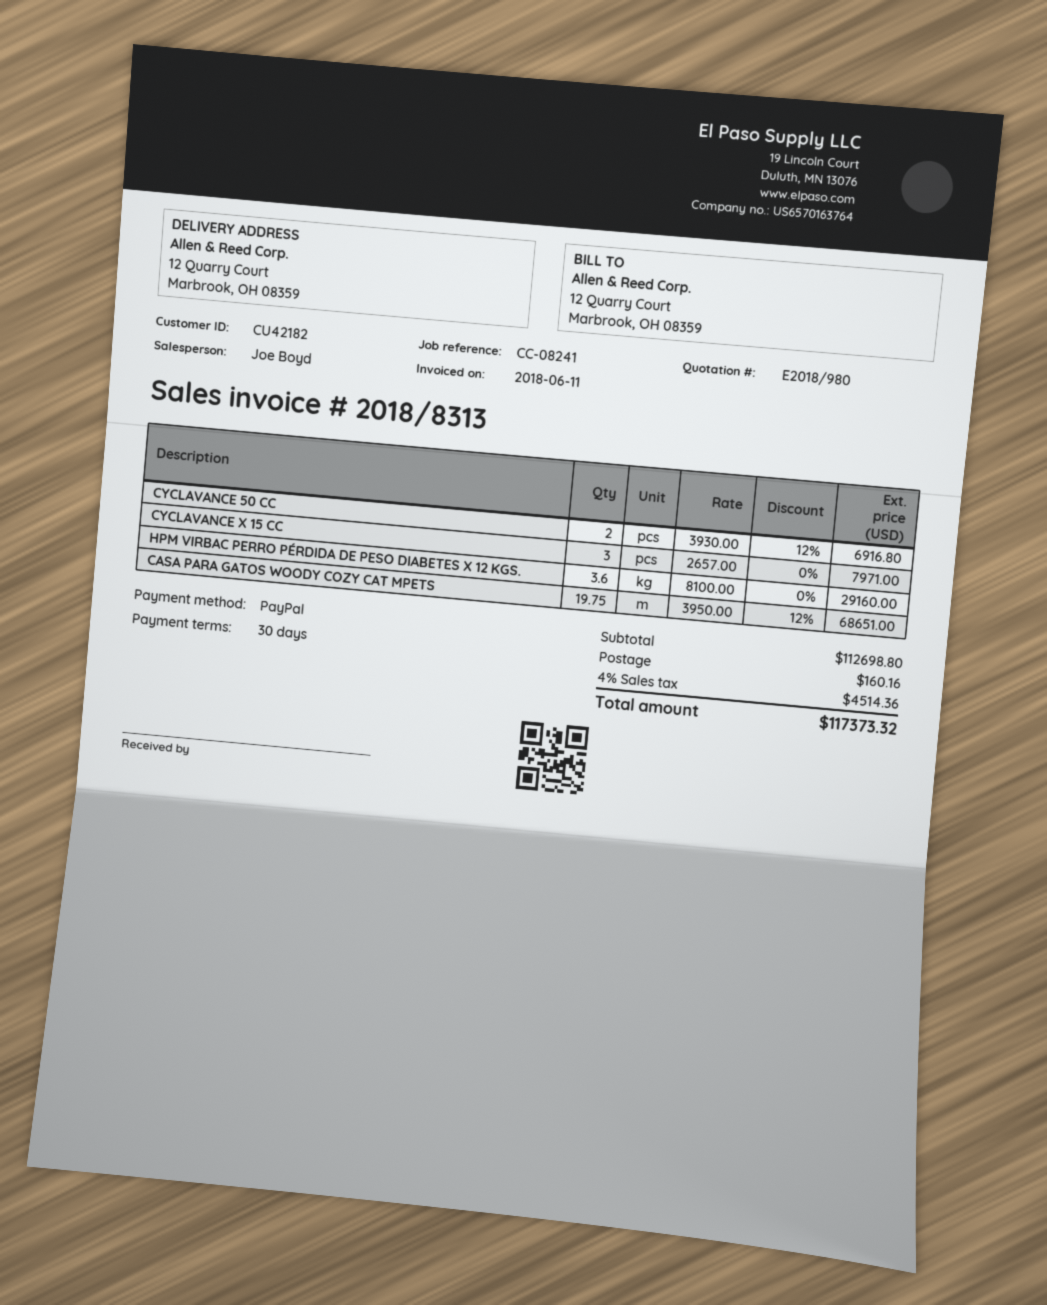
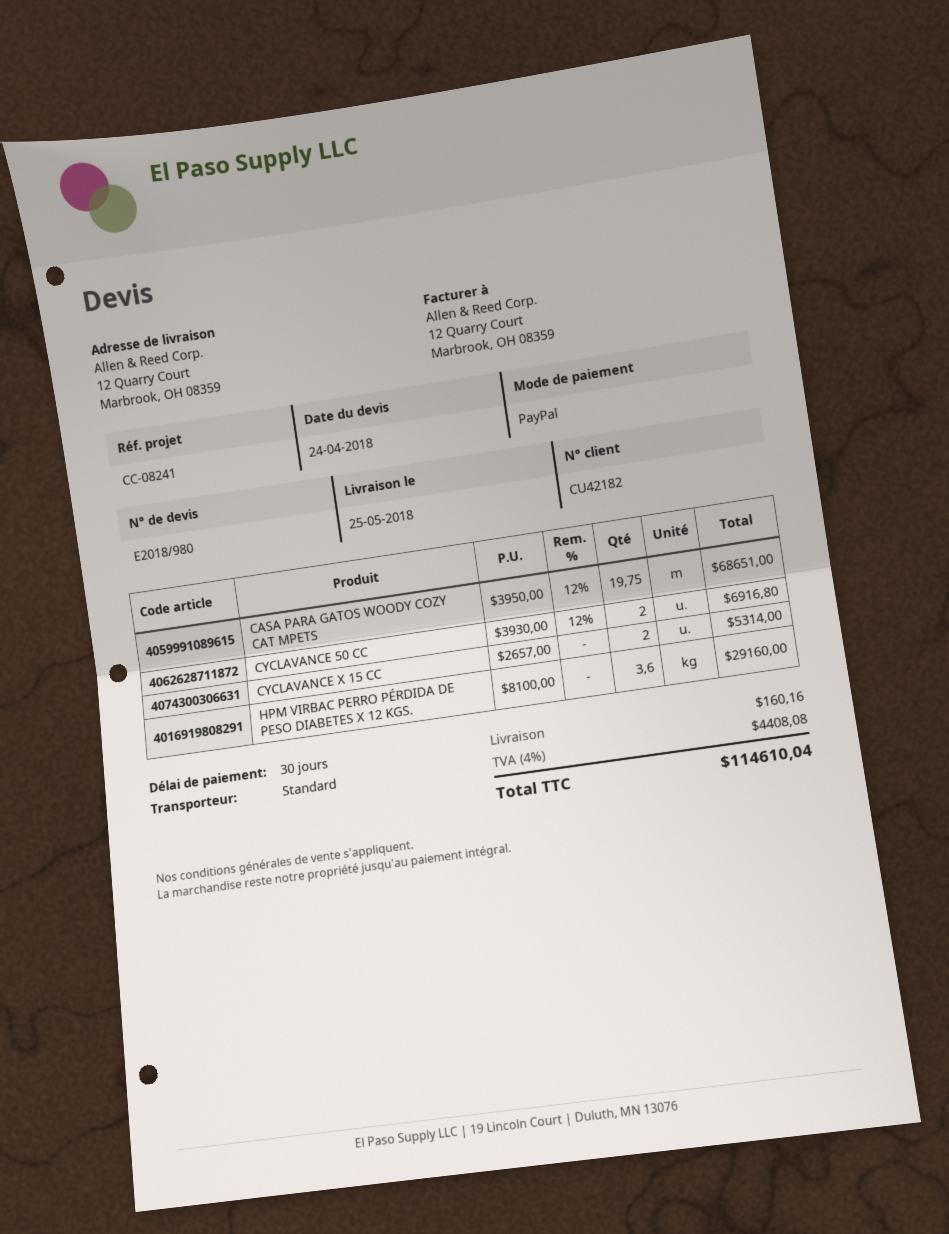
CYCLAVANCE X 15 CC: 3 x 2657.00 = 7971.00 -> 2 x 2657.00 = 5314.00
tax: 4% = 4514.36 -> 4% = 4408.08
total: 117373.32 -> 114610.04

